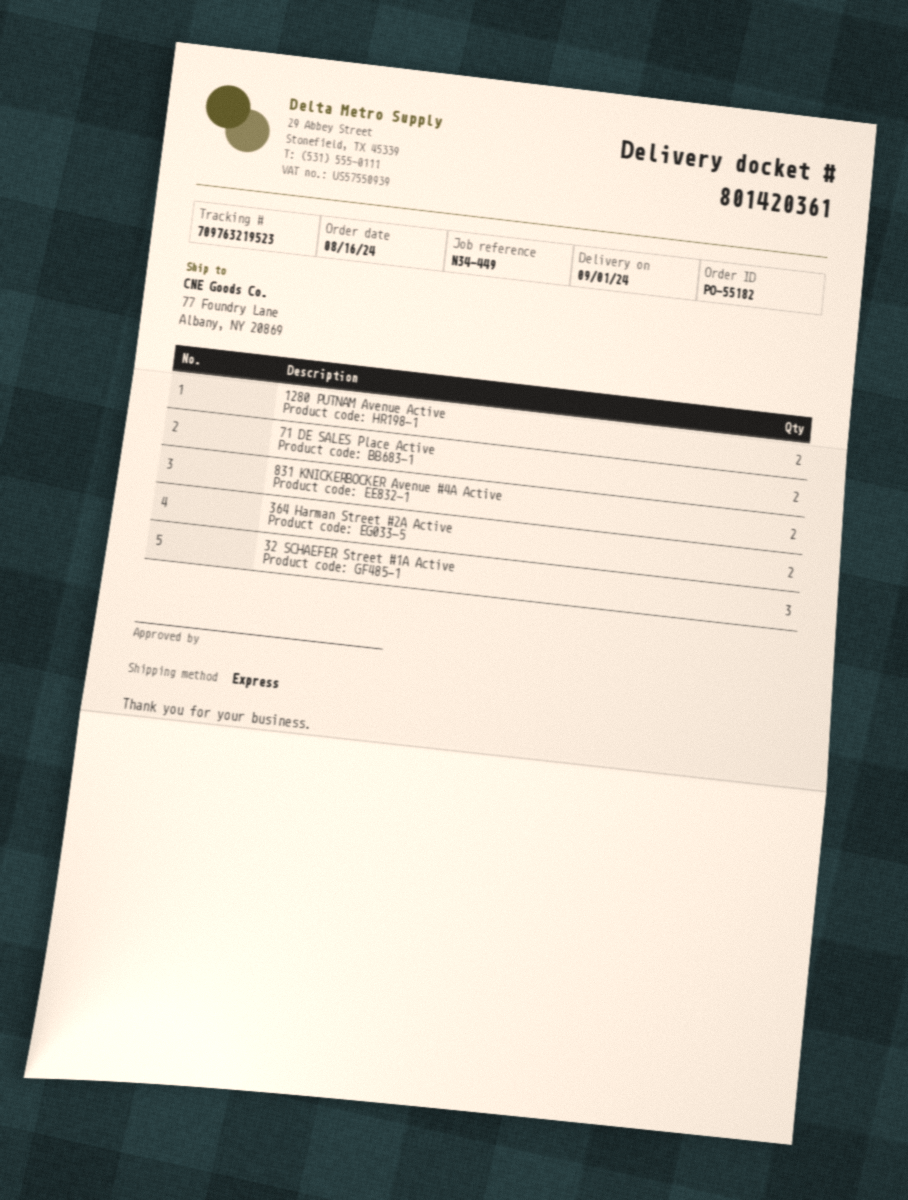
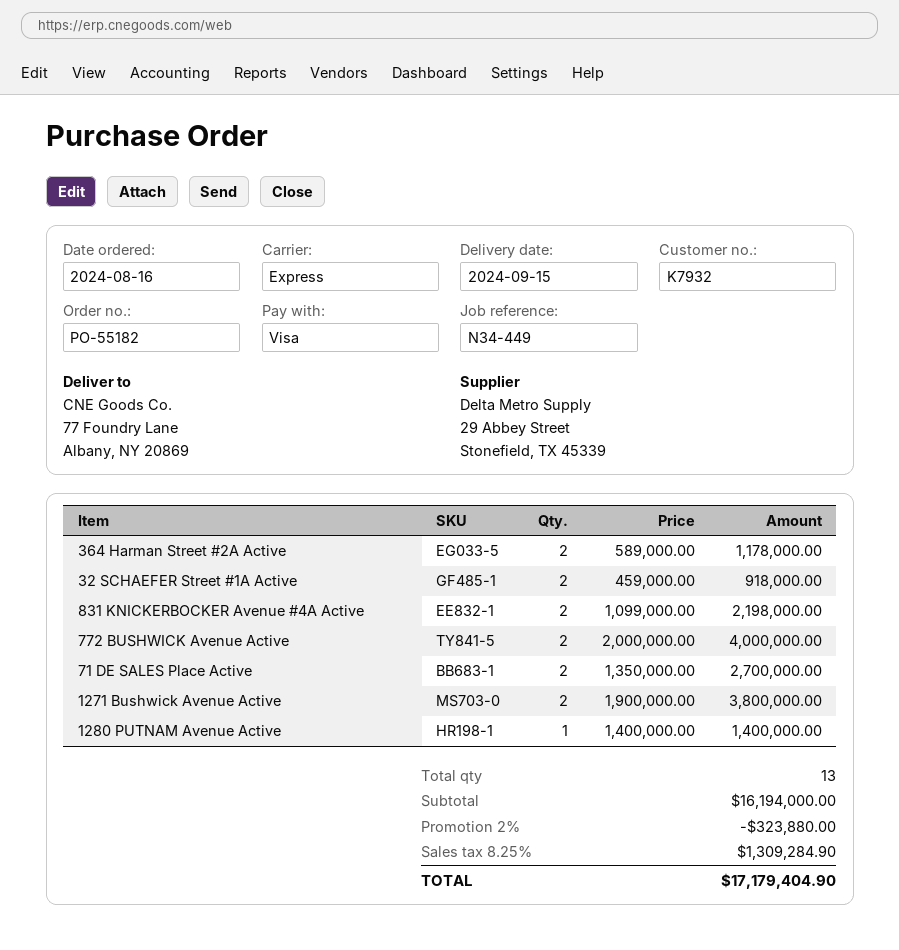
delivery date: 2024-09-01 -> 2024-09-15
1280 PUTNAM Avenue Active: 2 -> 1
32 SCHAEFER Street #1A Active: 3 -> 2
772 BUSHWICK Avenue Active: none -> 2
1271 Bushwick Avenue Active: none -> 2

